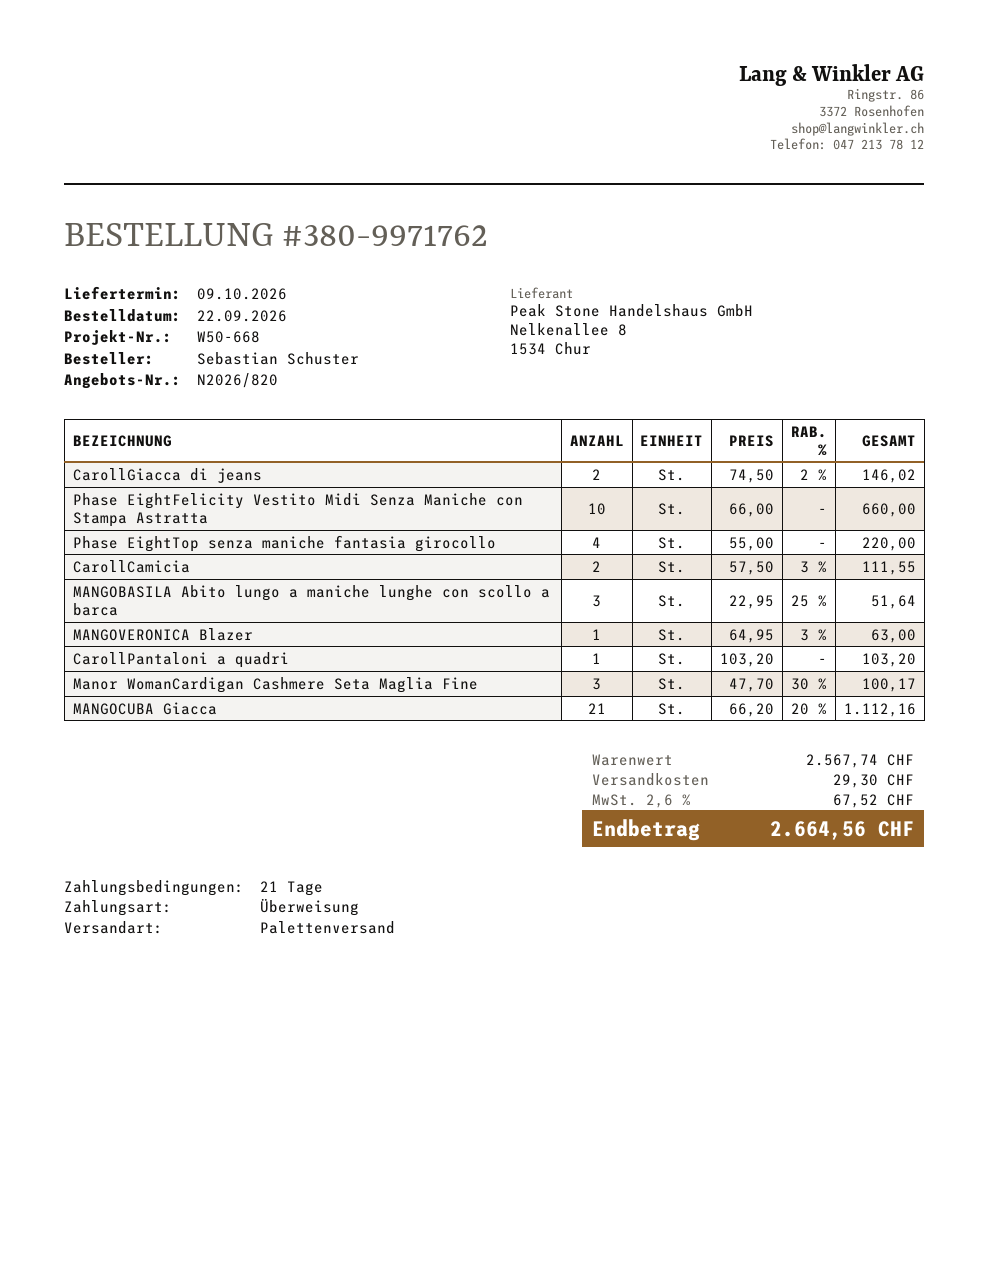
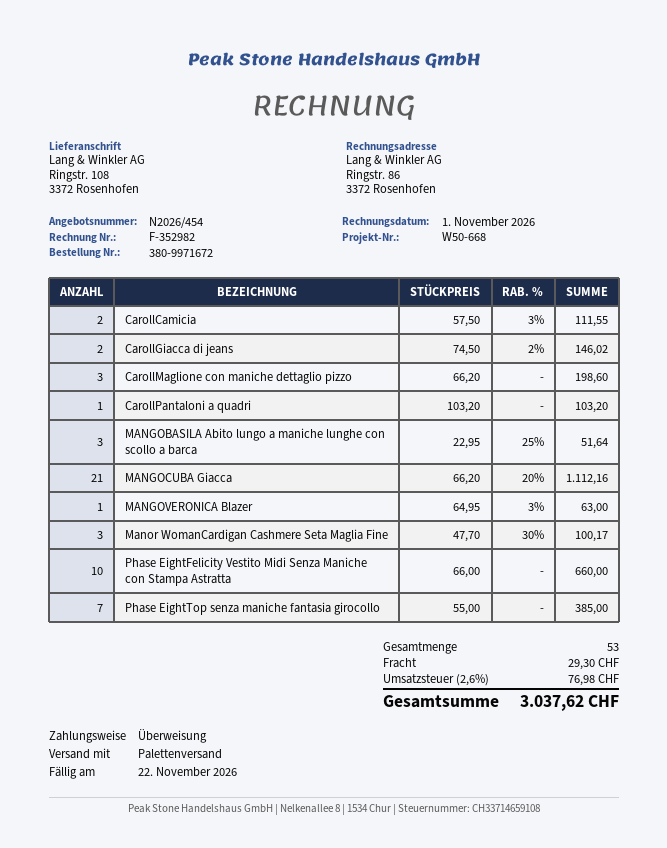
quote number: N2026/820 -> N2026/454
order number: 380-9971762 -> 380-9971672
Phase EightTop senza maniche fantasia girocollo: 4 x 55.00 = 220.00 -> 7 x 55.00 = 385.00
CarollMaglione con maniche dettaglio pizzo: none -> 3 x 66.20 = 198.60
tax: 2.6% = 67.52 -> 2.6% = 76.98
total: 2664.56 -> 3037.62

